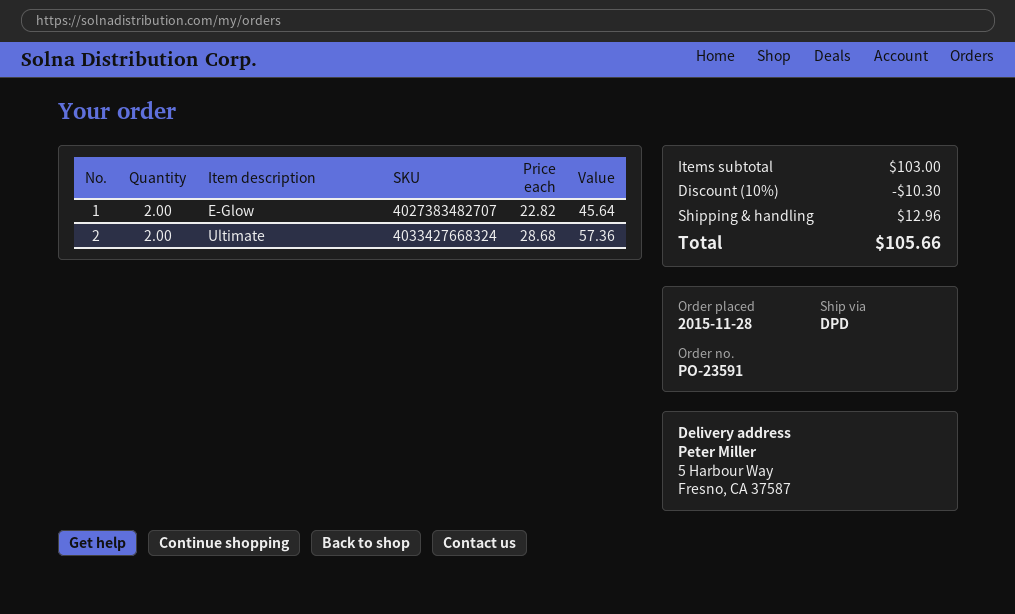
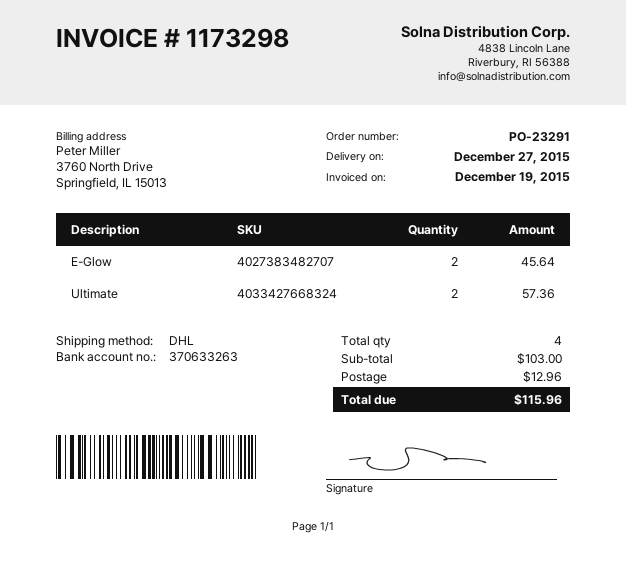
order number: PO-23591 -> PO-23291
shipping method: DPD -> DHL
discount: 10% = 10.30 -> none
total: 105.66 -> 115.96

